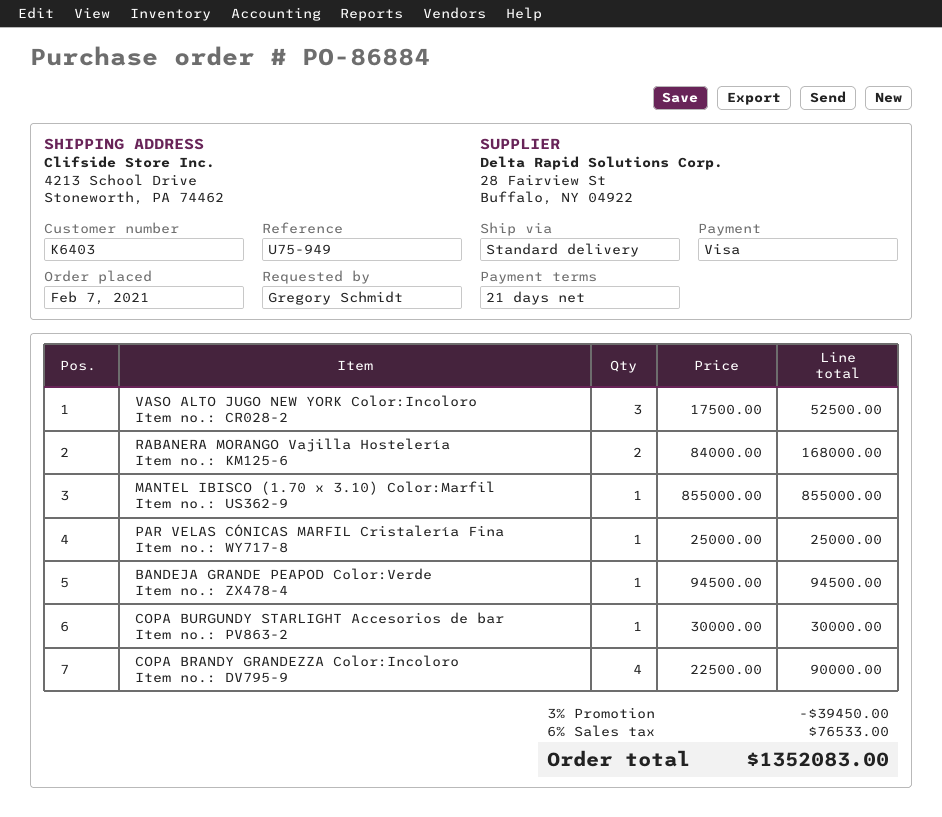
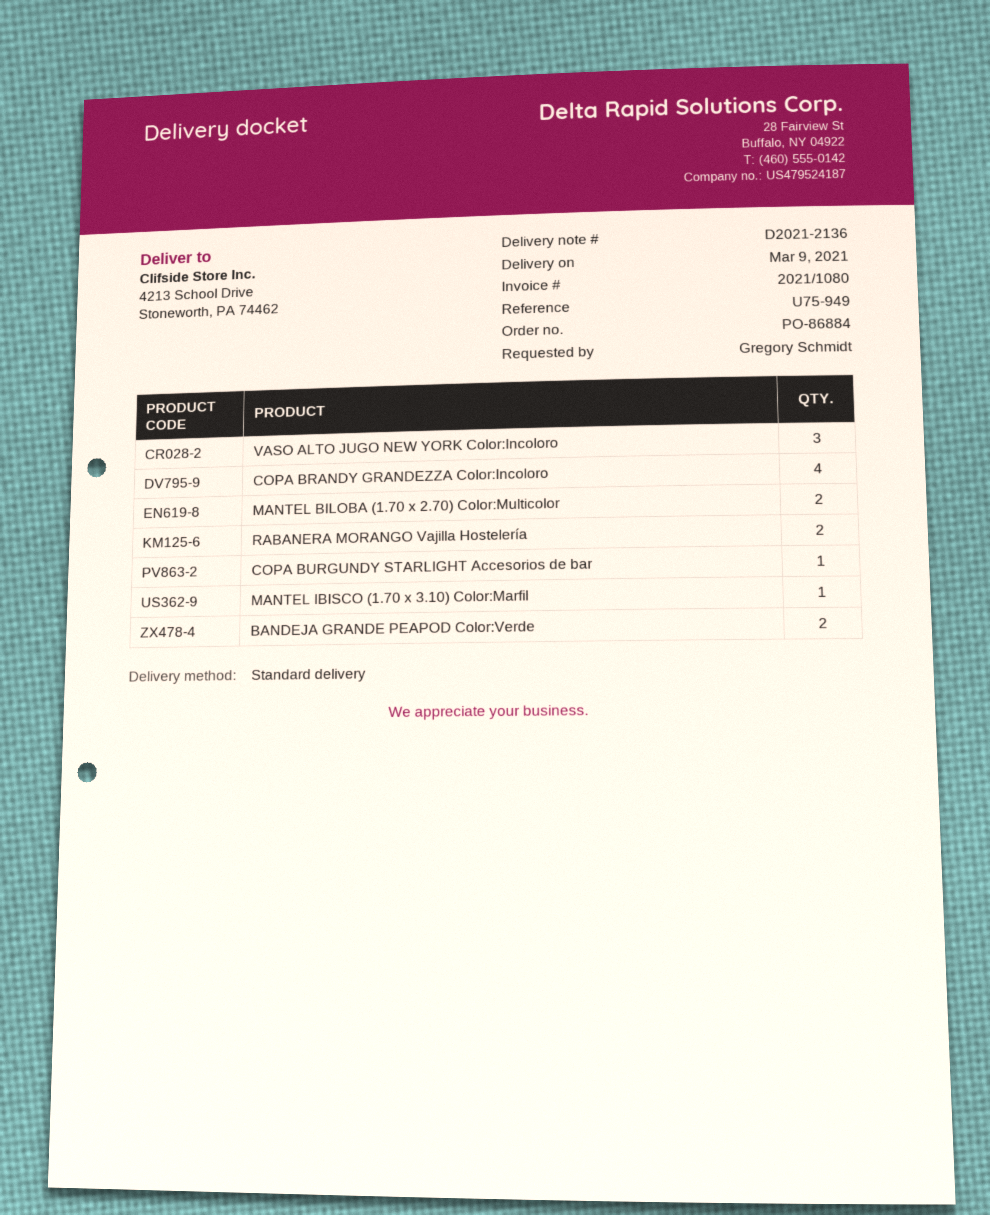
PAR VELAS CÓNICAS MARFIL Cristalería Fina: 1 -> none
BANDEJA GRANDE PEAPOD Color:Verde: 1 -> 2
MANTEL BILOBA (1.70 x 2.70) Color:Multicolor: none -> 2

